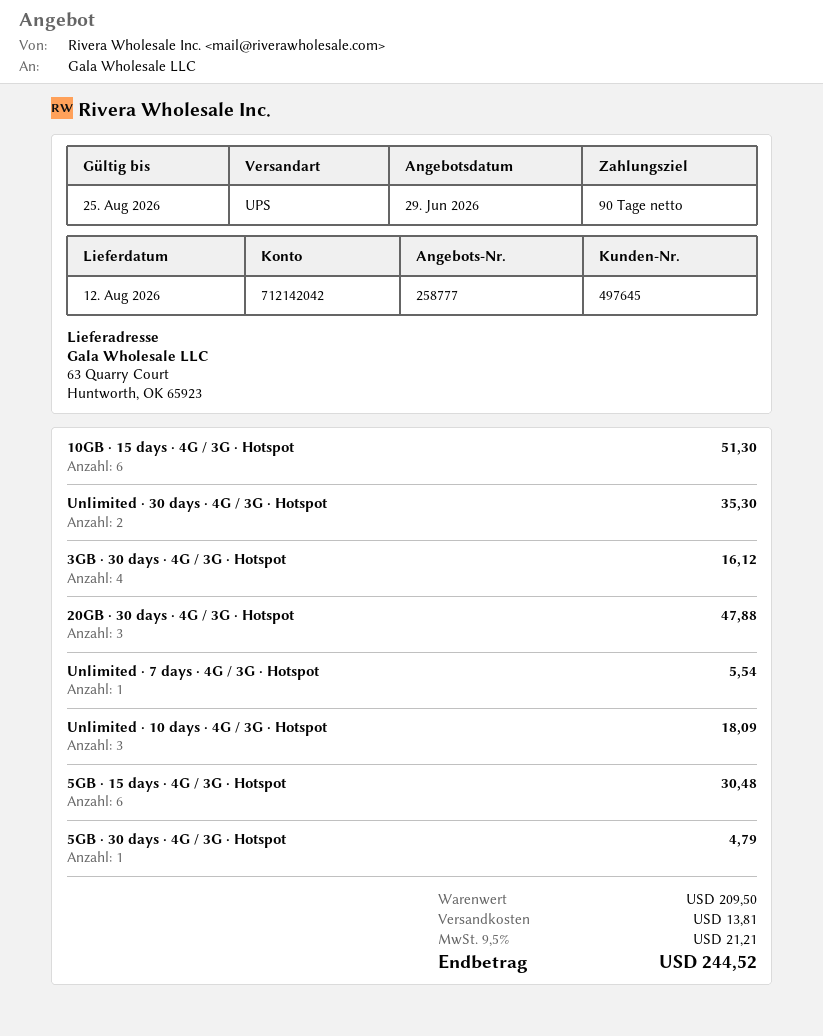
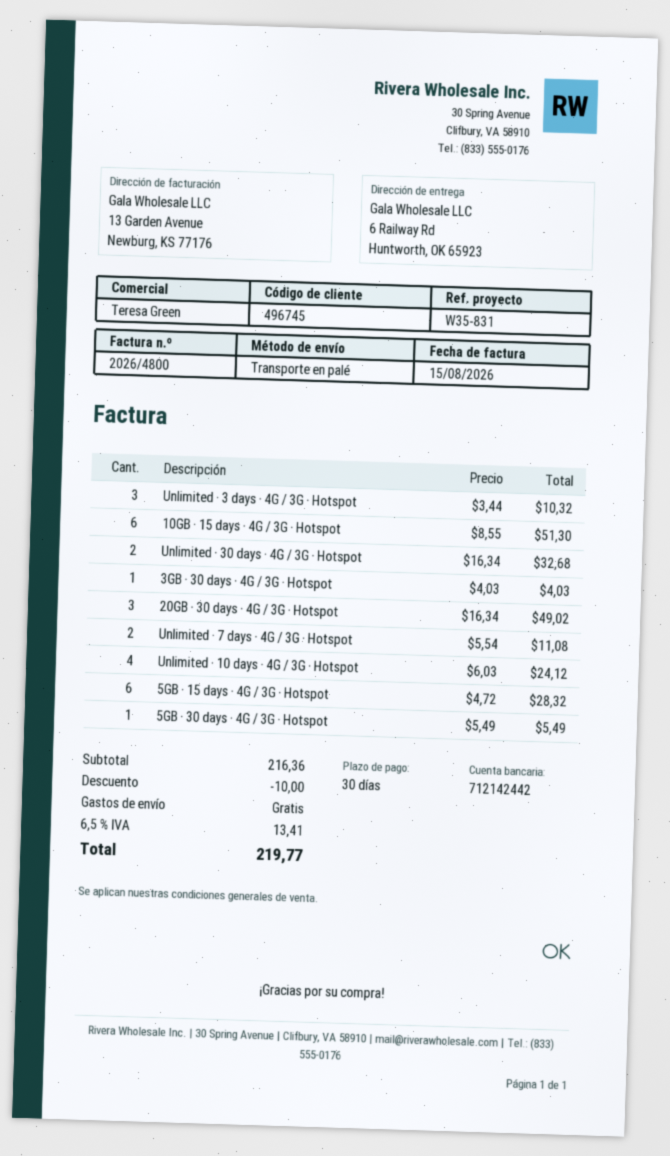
payment terms: 90 days -> 30 days
customer number: 497645 -> 496745
bank account: 712142042 -> 712142442
shipping method: UPS -> pallet freight
ship to: 63 Quarry Court, Huntworth, OK 65923 -> 6 Railway Rd, Huntworth, OK 65923
Unlimited · 30 days · 4G / 3G · Hotspot: 2 for 35.30 -> 2 for 32.68
3GB · 30 days · 4G / 3G · Hotspot: 4 for 16.12 -> 1 for 4.03
20GB · 30 days · 4G / 3G · Hotspot: 3 for 47.88 -> 3 for 49.02
Unlimited · 7 days · 4G / 3G · Hotspot: 1 for 5.54 -> 2 for 11.08
Unlimited · 10 days · 4G / 3G · Hotspot: 3 for 18.09 -> 4 for 24.12
5GB · 15 days · 4G / 3G · Hotspot: 6 for 30.48 -> 6 for 28.32
5GB · 30 days · 4G / 3G · Hotspot: 1 for 4.79 -> 1 for 5.49
Unlimited · 3 days · 4G / 3G · Hotspot: none -> 3 for 10.32
subtotal: 209.50 -> 216.36
discount: none -> 10.00
shipping: 13.81 -> 0.00
tax: 9.5% = 21.21 -> 6.5% = 13.41
total: 244.52 -> 219.77

